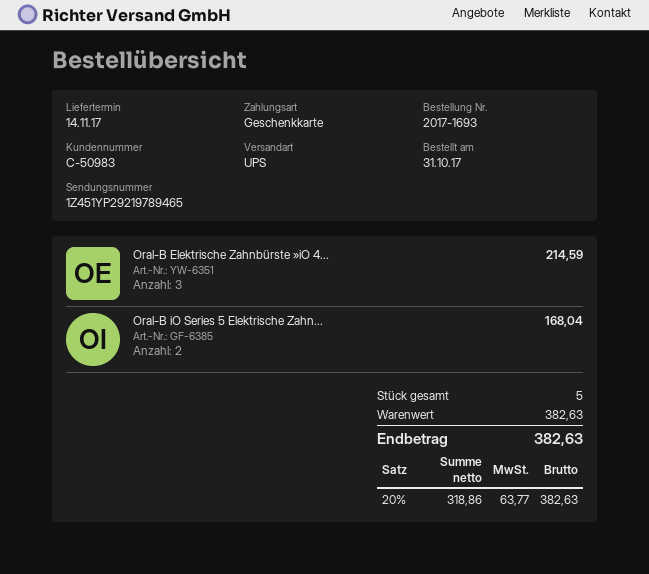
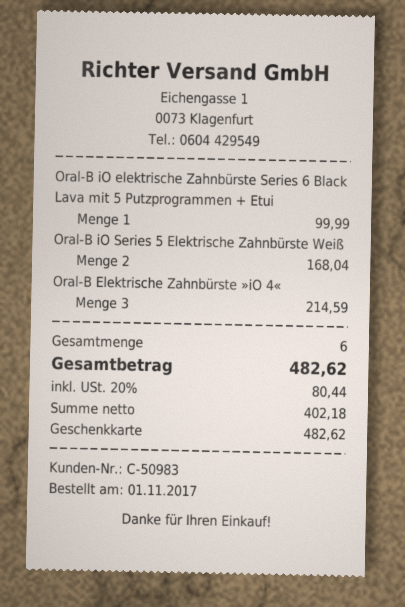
order date: 2017-10-31 -> 2017-11-01
Oral-B iO elektrische Zahnbürste Series 6 Black Lava mit 5 Putzprogrammen + Etui: none -> 1 for 99.99
total quantity: 5 -> 6
net: 318.86 -> 402.18
tax: 20% = 63.77 -> 20% = 80.44
total: 382.63 -> 482.62

